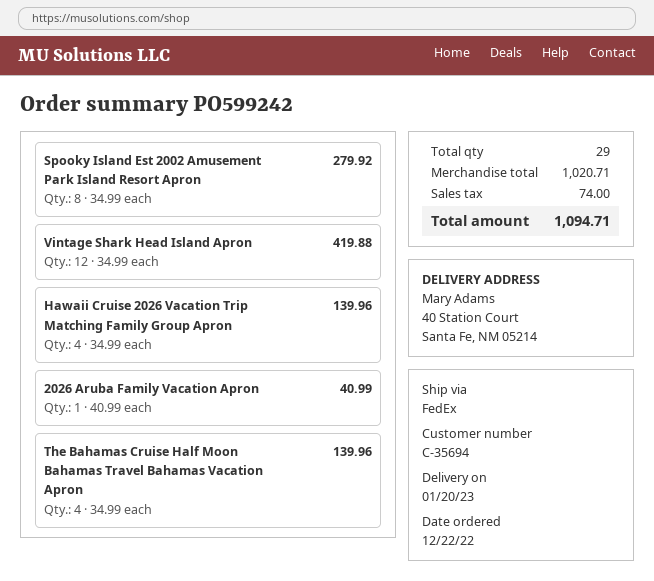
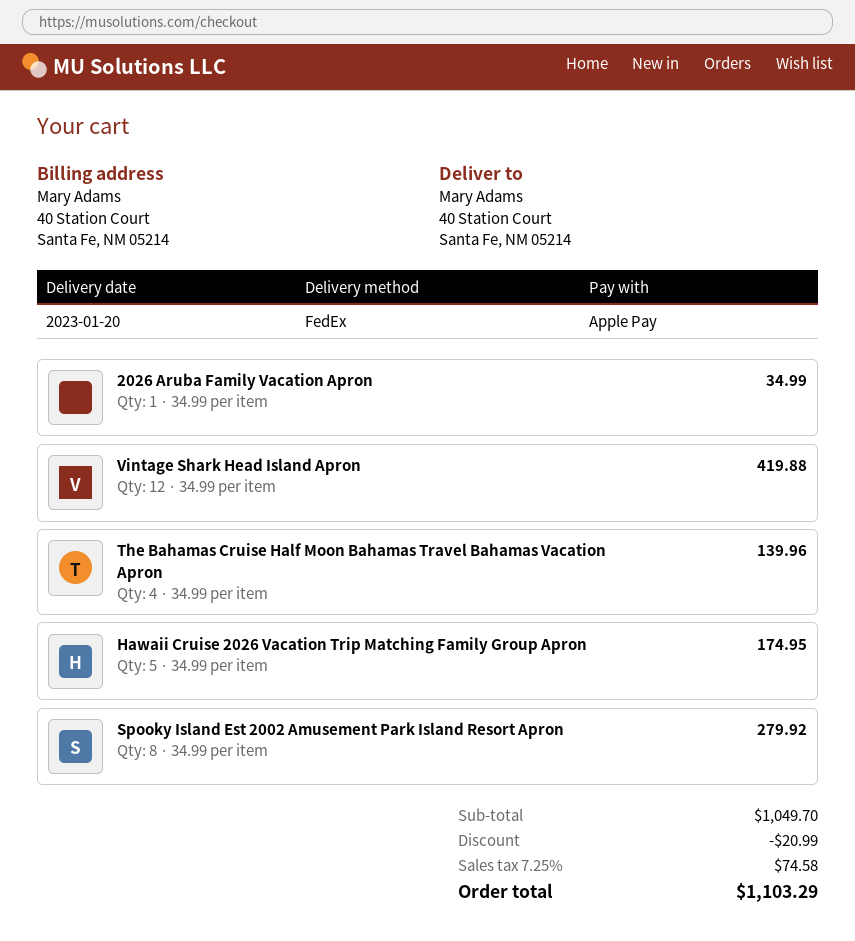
Hawaii Cruise 2026 Vacation Trip Matching Family Group Apron: 4 x 34.99 = 139.96 -> 5 x 34.99 = 174.95
2026 Aruba Family Vacation Apron: 1 x 40.99 = 40.99 -> 1 x 34.99 = 34.99
subtotal: 1020.71 -> 1049.70
discount: none -> 20.99
tax: 74.00 -> 74.58
total: 1094.71 -> 1103.29

